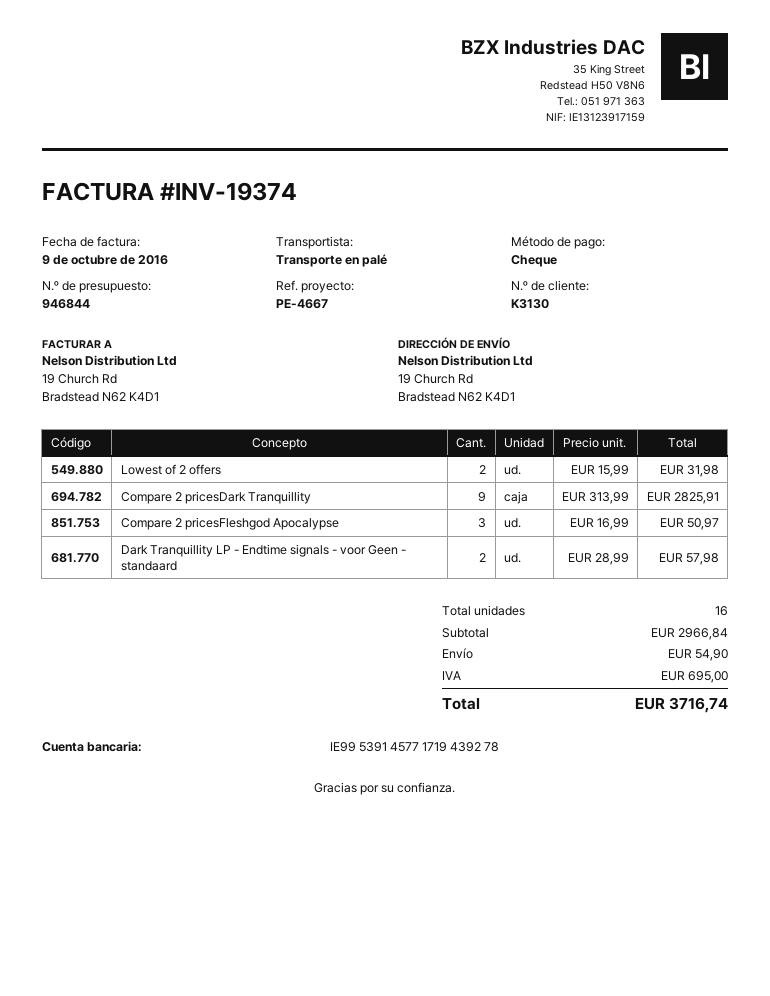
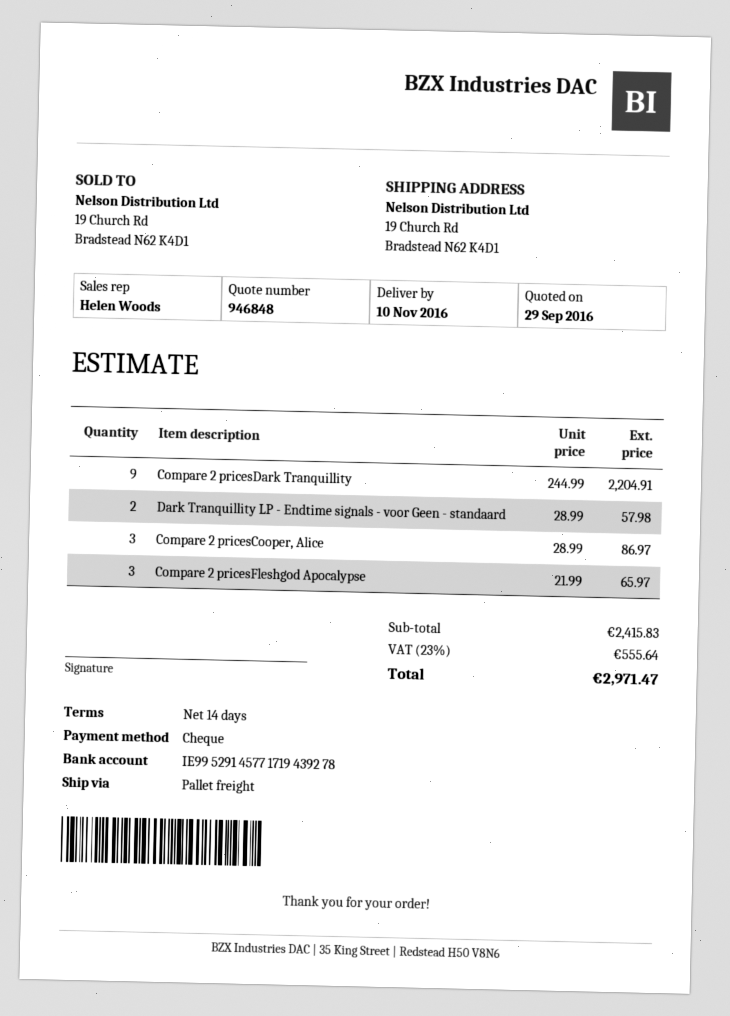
quote number: 946844 -> 946848
bank account: IE99539145771719439278 -> IE99529145771719439278
Lowest of 2 offers: 2 x 15.99 = 31.98 -> none
Compare 2 pricesDark Tranquillity: 9 x 313.99 = 2825.91 -> 9 x 244.99 = 2204.91
Compare 2 pricesFleshgod Apocalypse: 3 x 16.99 = 50.97 -> 3 x 21.99 = 65.97
Compare 2 pricesCooper, Alice: none -> 3 x 28.99 = 86.97
subtotal: 2966.84 -> 2415.83
shipping: 54.90 -> none
tax: 695.00 -> 555.64
total: 3716.74 -> 2971.47

